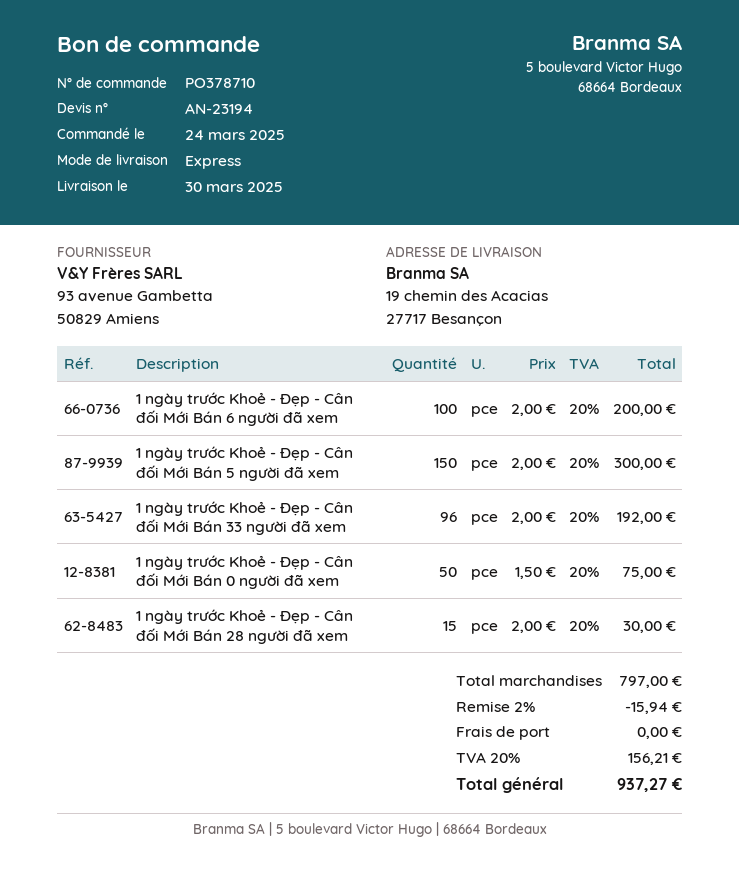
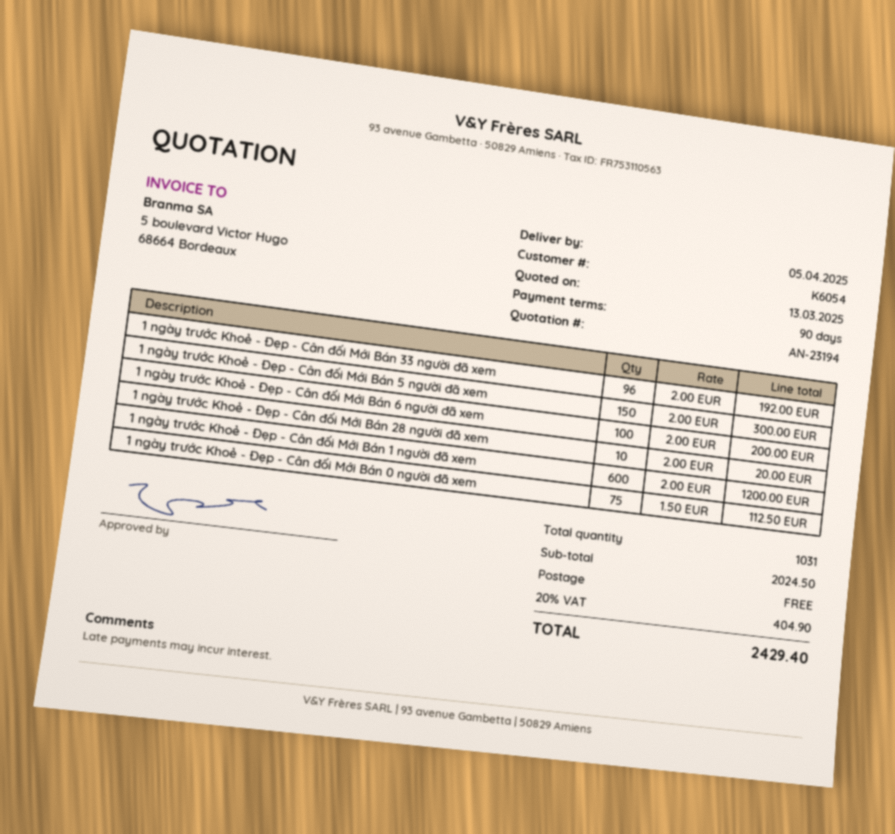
delivery date: 2025-03-30 -> 2025-04-05
1 ngày trước Khoẻ - Đẹp - Cân đối Mới Bán 0 người đã xem: 50 x 1.50 = 75.00 -> 75 x 1.50 = 112.50
1 ngày trước Khoẻ - Đẹp - Cân đối Mới Bán 28 người đã xem: 15 x 2.00 = 30.00 -> 10 x 2.00 = 20.00
1 ngày trước Khoẻ - Đẹp - Cân đối Mới Bán 1 người đã xem: none -> 600 x 2.00 = 1200.00
subtotal: 797.00 -> 2024.50
discount: 2% = 15.94 -> none
tax: 20% = 156.21 -> 20% = 404.90
total: 937.27 -> 2429.40

